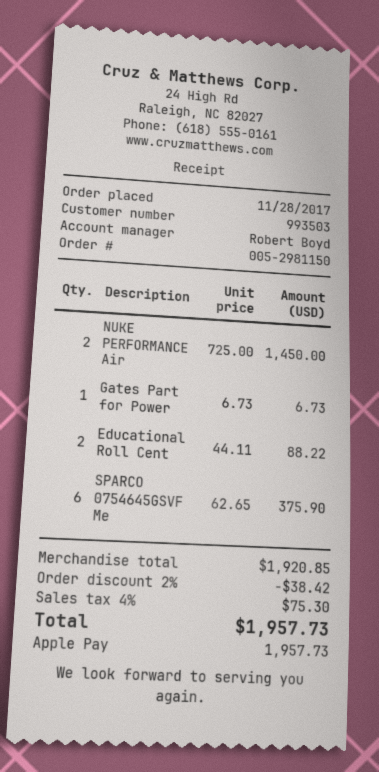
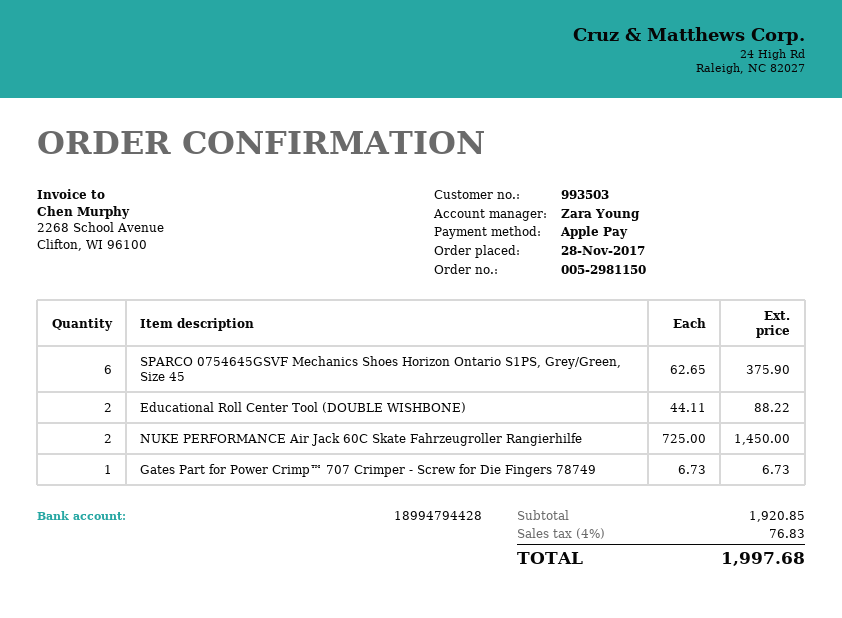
sales rep: Robert Boyd -> Zara Young
discount: 2% = 38.42 -> none
tax: 4% = 75.30 -> 4% = 76.83
total: 1957.73 -> 1997.68

